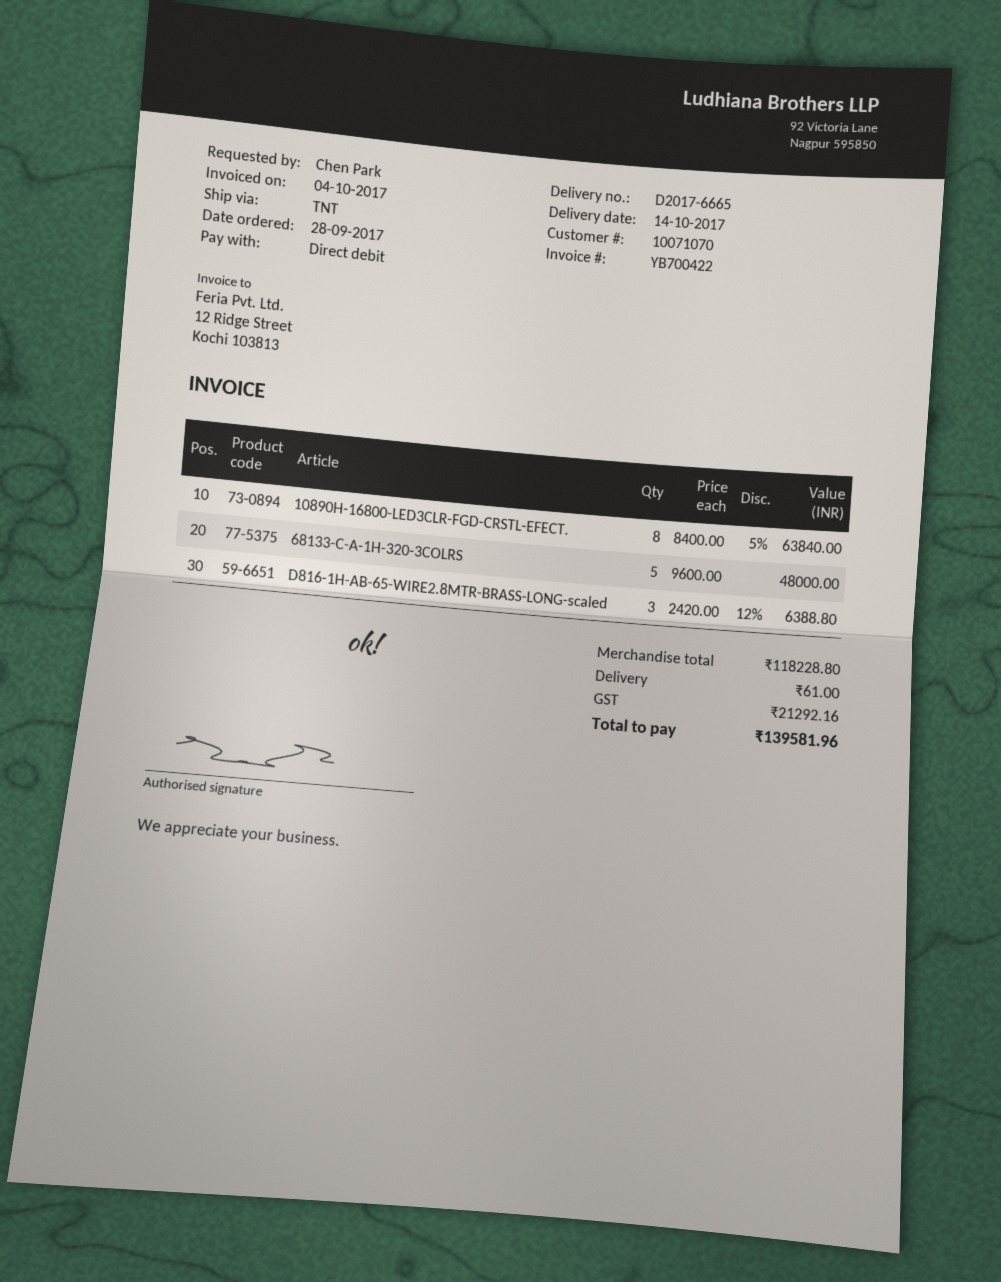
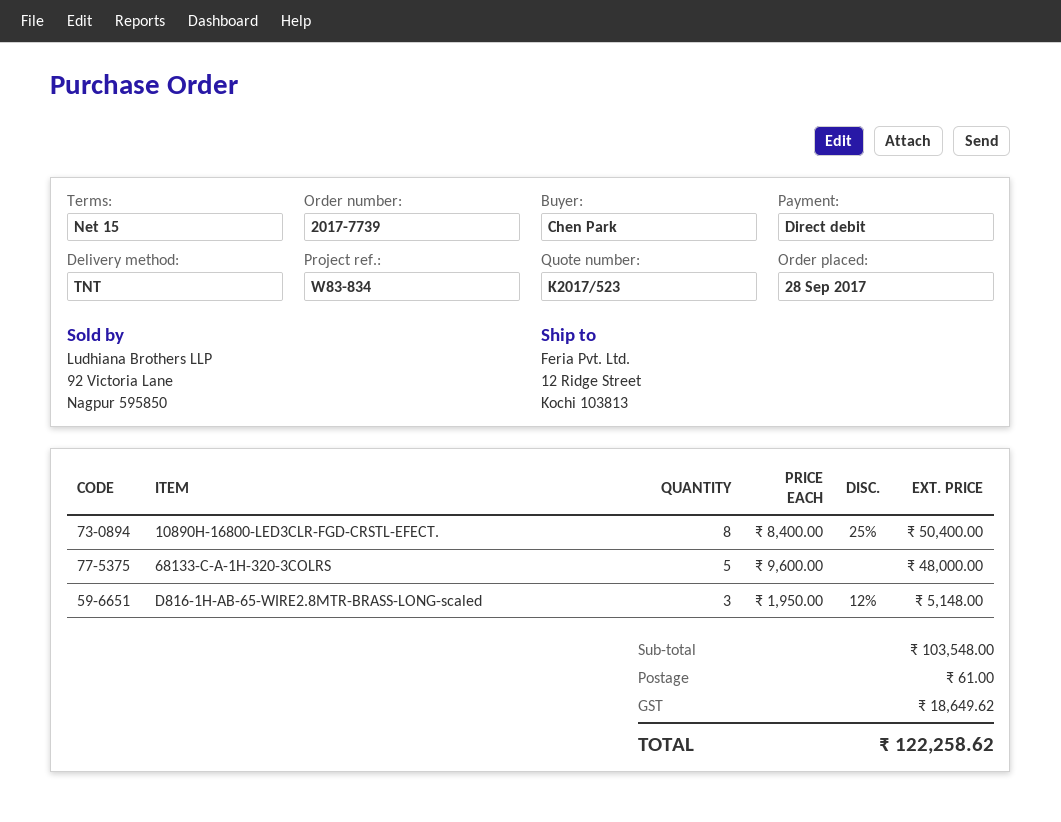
10890H-16800-LED3CLR-FGD-CRSTL-EFECT.: 8 x 8400.00 - 5% = 63840.00 -> 8 x 8400.00 - 25% = 50400.00
D816-1H-AB-65-WIRE2.8MTR-BRASS-LONG-scaled: 3 x 2420.00 - 12% = 6388.80 -> 3 x 1950.00 - 12% = 5148.00
subtotal: 118228.80 -> 103548.00
tax: 21292.16 -> 18649.62
total: 139581.96 -> 122258.62

